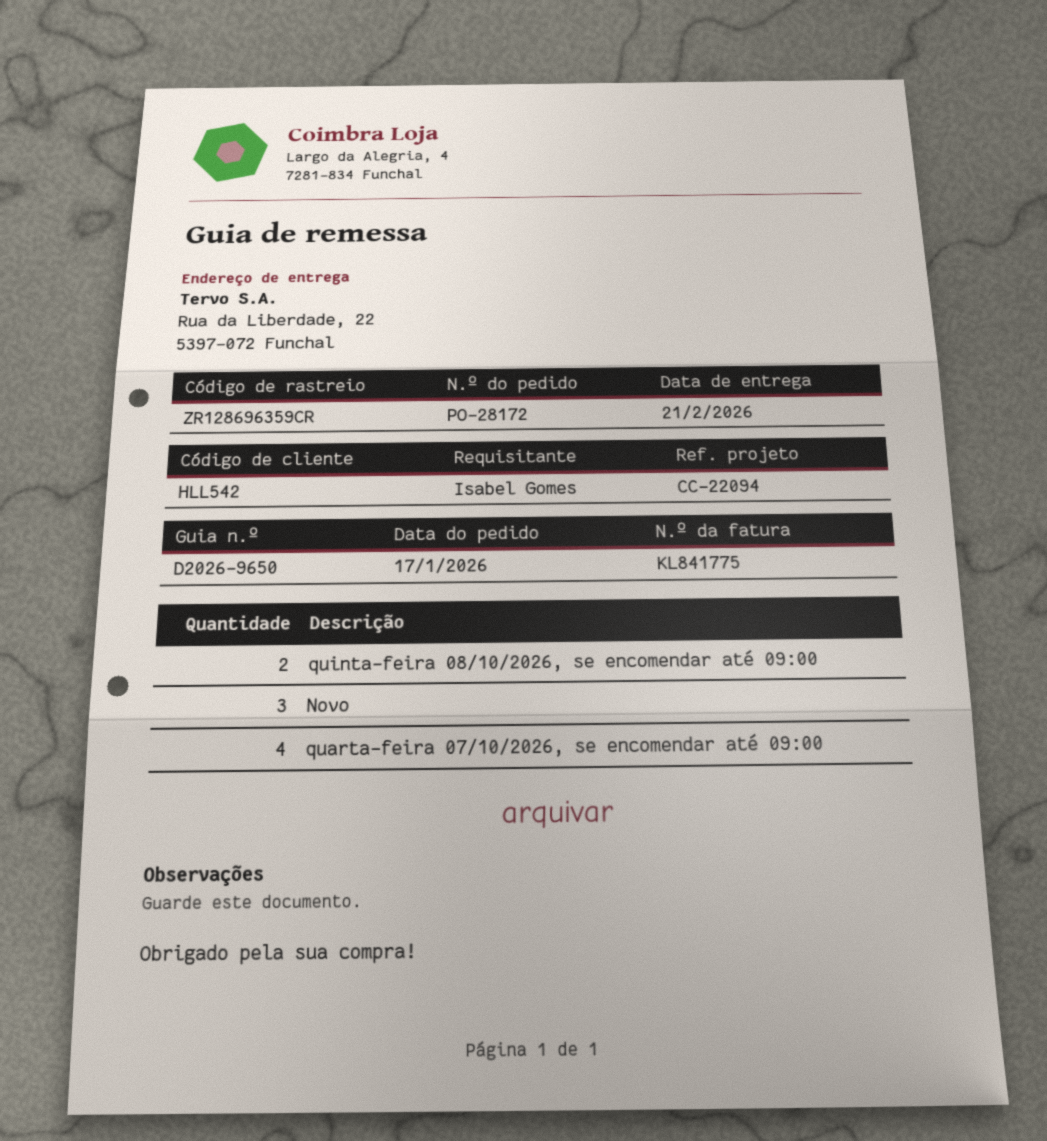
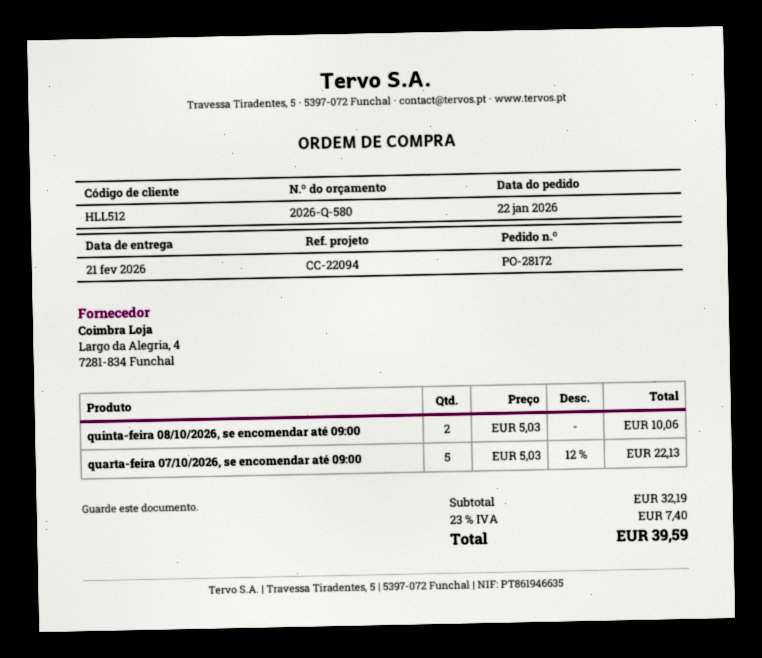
order date: 2026-01-17 -> 2026-01-22
customer number: HLL542 -> HLL512
Novo: 3 -> none
quarta-feira 07/10/2026, se encomendar até 09:00: 4 -> 5

